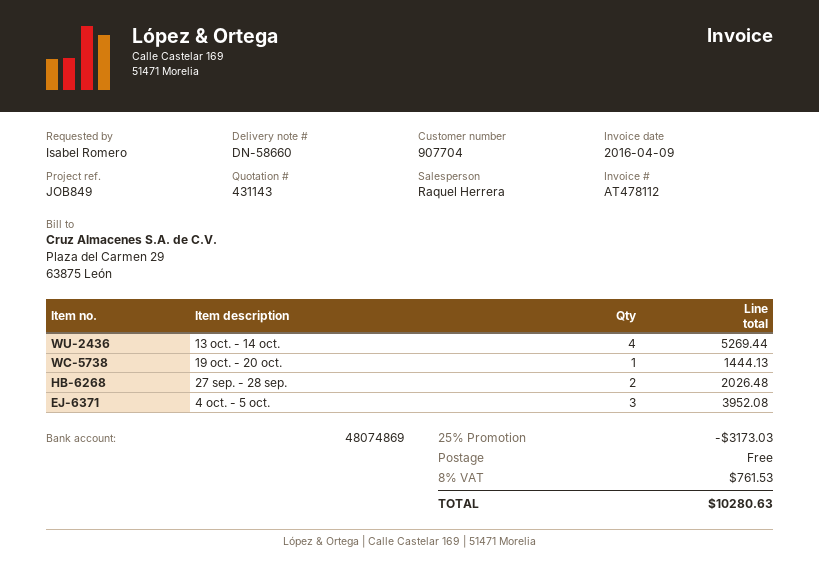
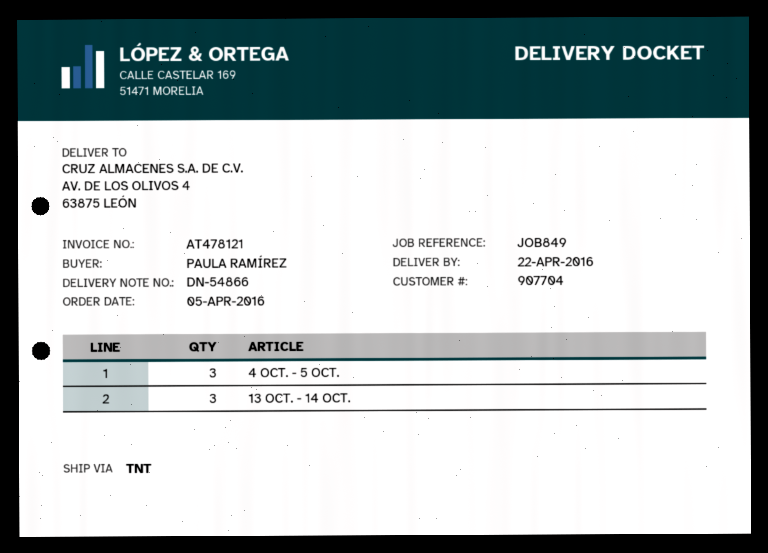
delivery note number: DN-58660 -> DN-54866
invoice number: AT478112 -> AT478121
ordered by: Isabel Romero -> PAULA RAMÍREZ
13 oct. - 14 oct.: 4 -> 3
19 oct. - 20 oct.: 1 -> none
27 sep. - 28 sep.: 2 -> none

